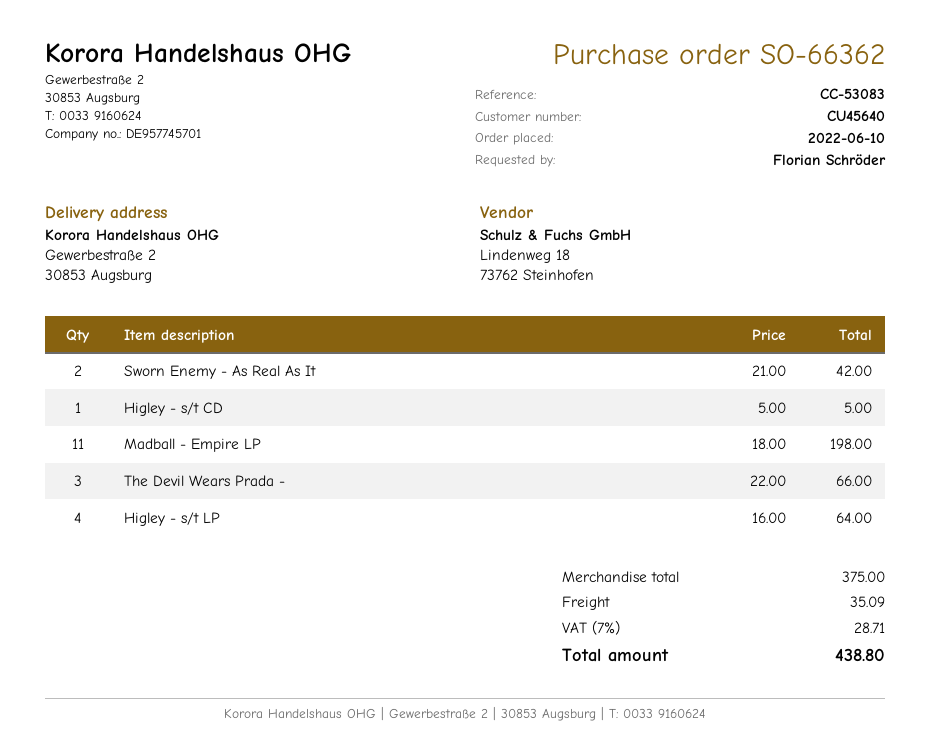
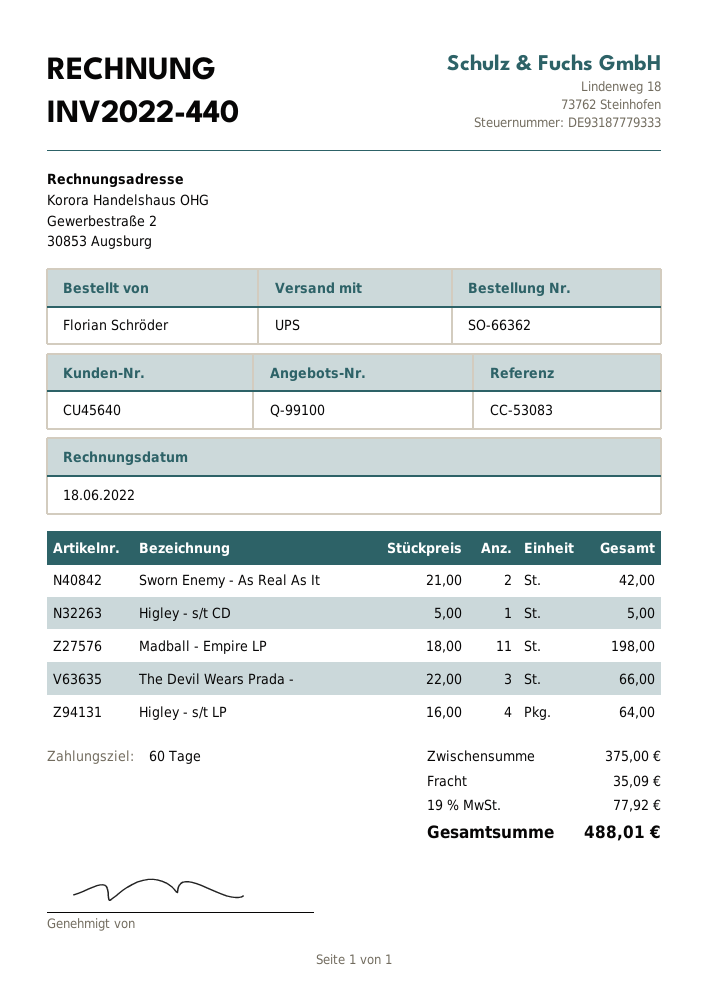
tax: 7% = 28.71 -> 19% = 77.92
total: 438.80 -> 488.01

